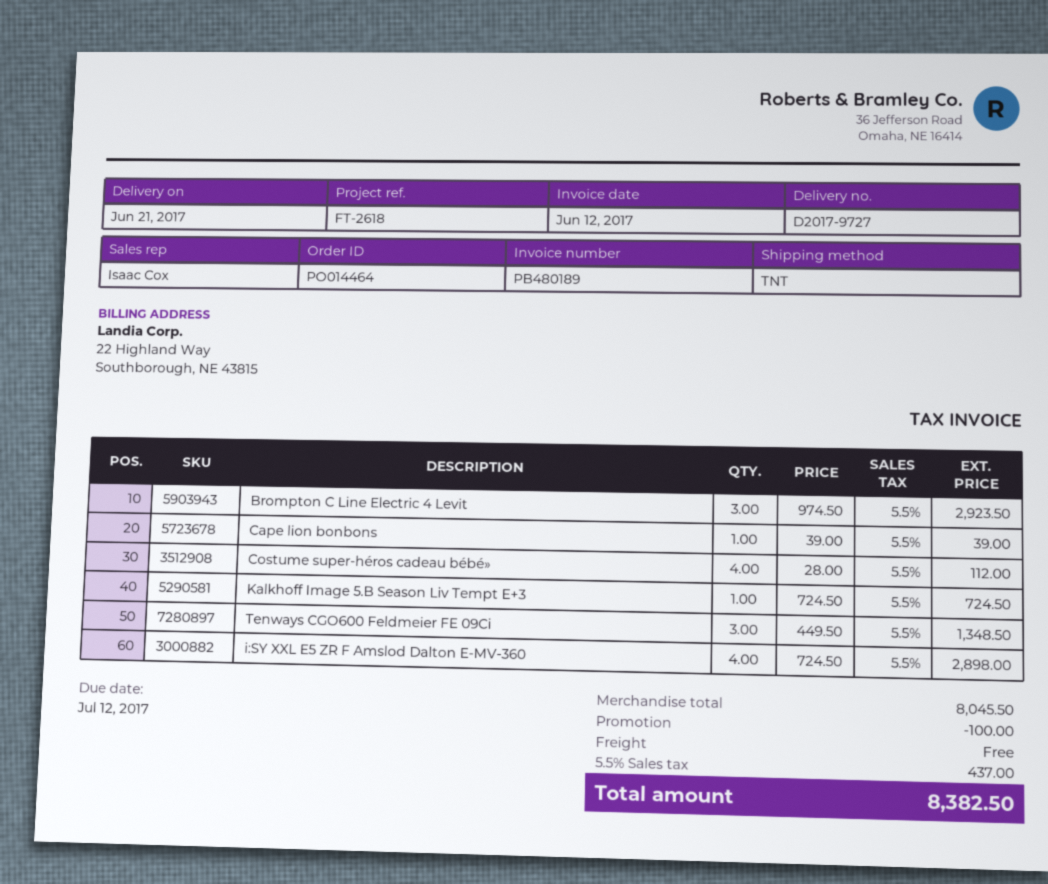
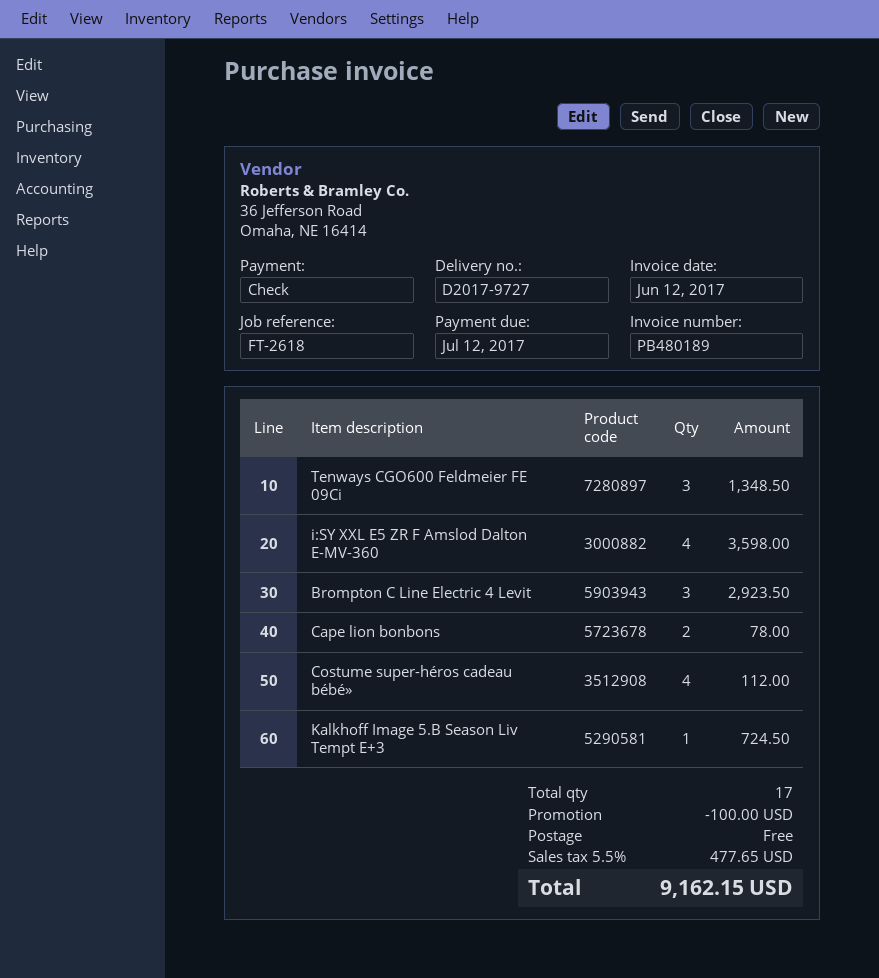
Cape lion bonbons: 1 for 39.00 -> 2 for 78.00
i:SY XXL E5 ZR F Amslod Dalton E-MV-360: 4 for 2898.00 -> 4 for 3598.00
tax: 5.5% = 437.00 -> 5.5% = 477.65
total: 8382.50 -> 9162.15

